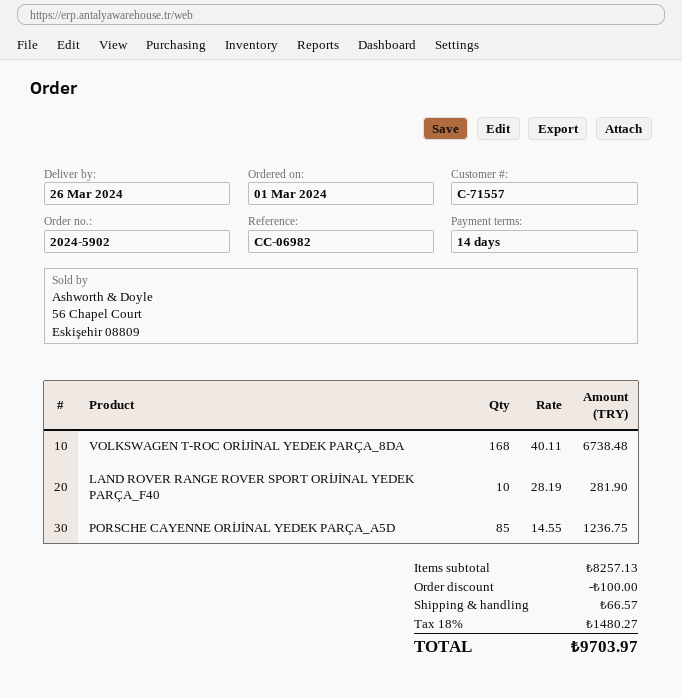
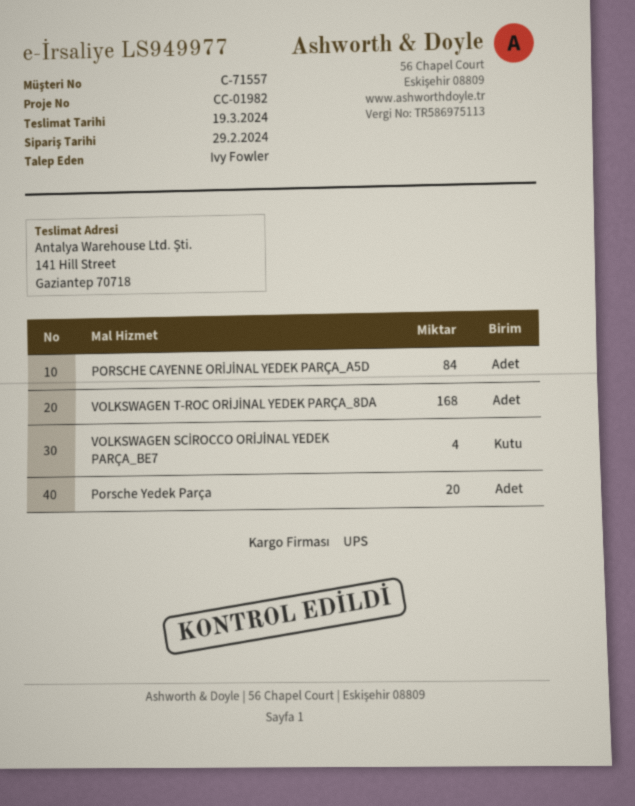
order date: 2024-03-01 -> 2024-02-29
delivery date: 2024-03-26 -> 2024-03-19
reference: CC-06982 -> CC-01982
LAND ROVER RANGE ROVER SPORT ORİJİNAL YEDEK PARÇA_F40: 10 -> none
PORSCHE CAYENNE ORİJİNAL YEDEK PARÇA_A5D: 85 -> 84
VOLKSWAGEN SCİROCCO ORİJİNAL YEDEK PARÇA_BE7: none -> 4
Porsche Yedek Parça: none -> 20

